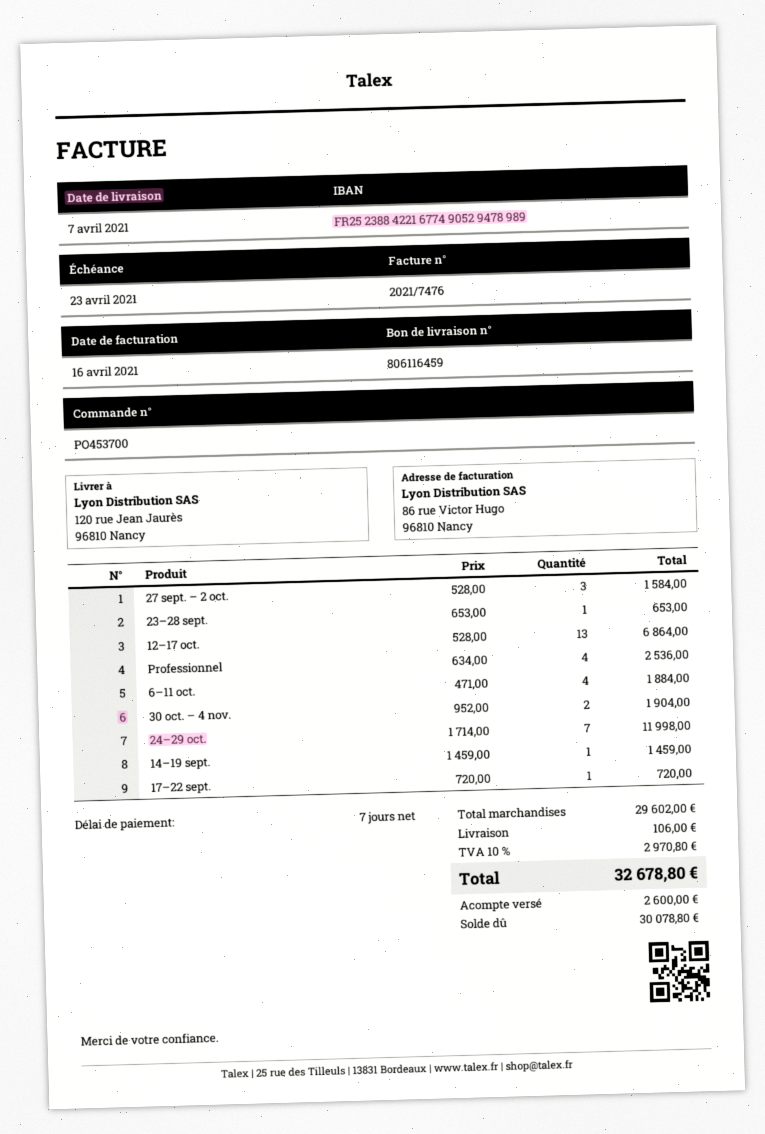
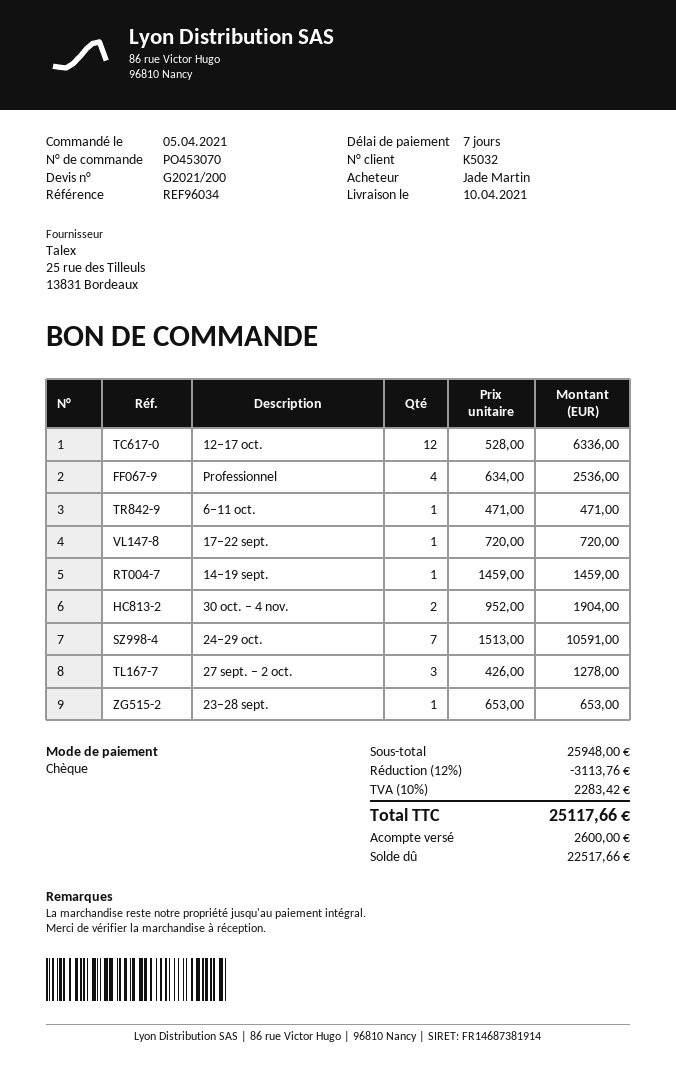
order number: PO453700 -> PO453070
delivery date: 2021-04-07 -> 2021-04-10
27 sept. – 2 oct.: 3 x 528.00 = 1584.00 -> 3 x 426.00 = 1278.00
12–17 oct.: 13 x 528.00 = 6864.00 -> 12 x 528.00 = 6336.00
6–11 oct.: 4 x 471.00 = 1884.00 -> 1 x 471.00 = 471.00
24–29 oct.: 7 x 1714.00 = 11998.00 -> 7 x 1513.00 = 10591.00
subtotal: 29602.00 -> 25948.00
discount: none -> 12% = 3113.76
shipping: 106.00 -> none
tax: 10% = 2970.80 -> 10% = 2283.42
total: 32678.80 -> 25117.66
balance: 30078.80 -> 22517.66

